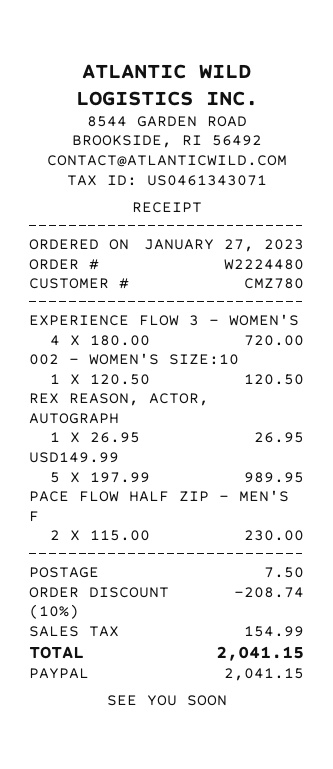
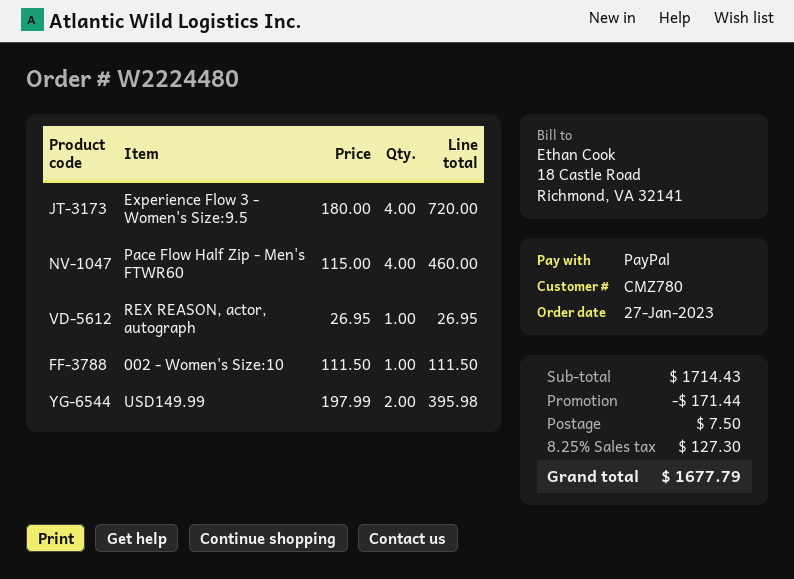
002 - WOMEN'S SIZE:10: 1 x 120.50 = 120.50 -> 1 x 111.50 = 111.50
USD149.99: 5 x 197.99 = 989.95 -> 2 x 197.99 = 395.98
PACE FLOW HALF ZIP - MEN'S F: 2 x 115.00 = 230.00 -> 4 x 115.00 = 460.00
discount: 208.74 -> 171.44
tax: 154.99 -> 127.30
total: 2041.15 -> 1677.79

